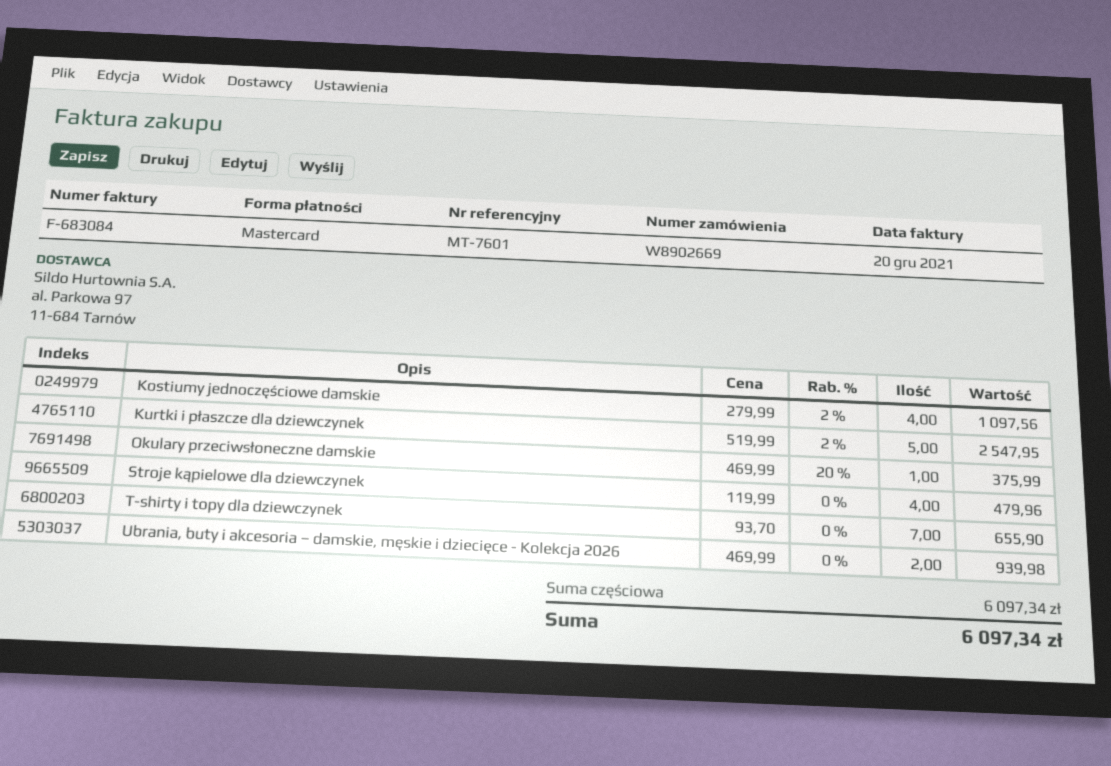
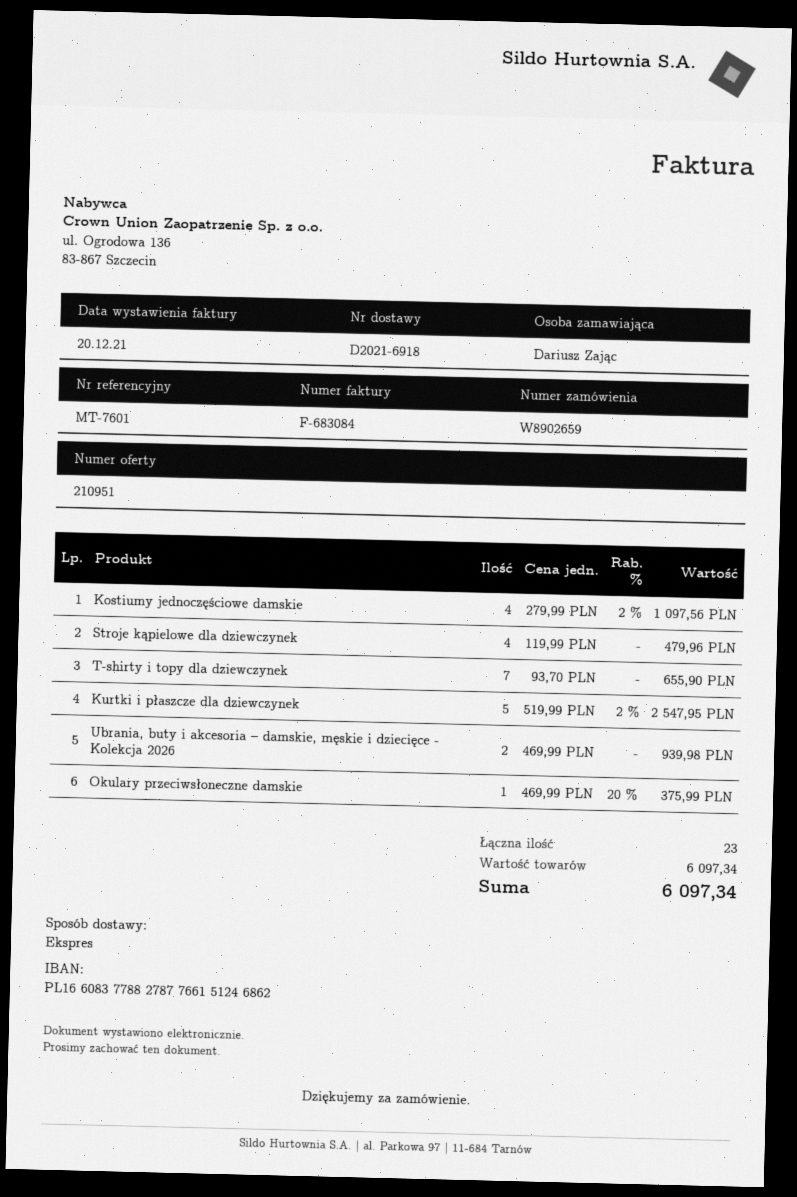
order number: W8902669 -> W8902659

